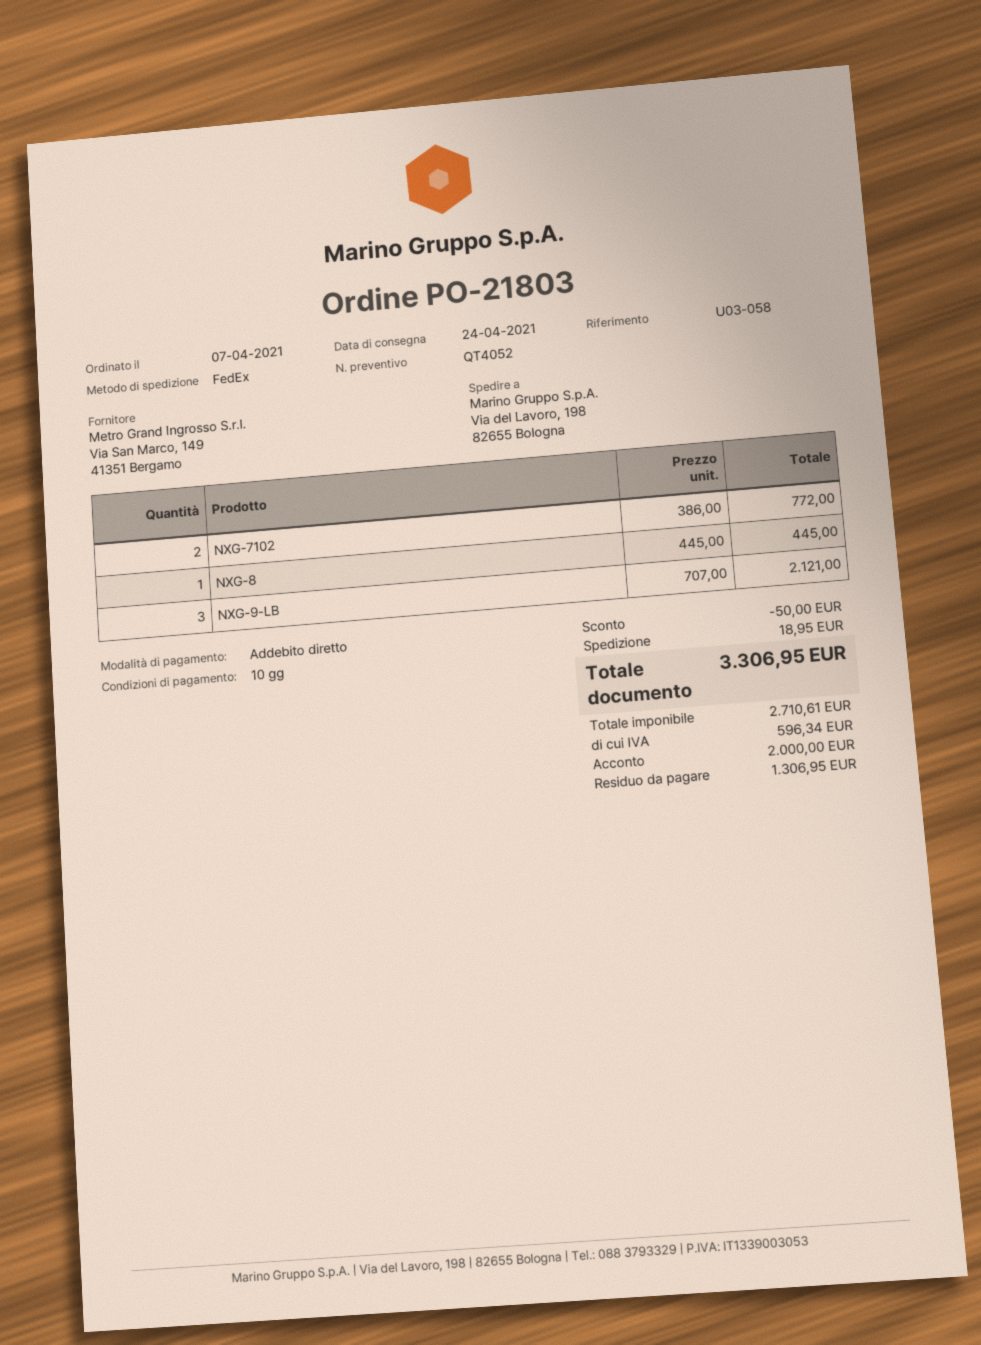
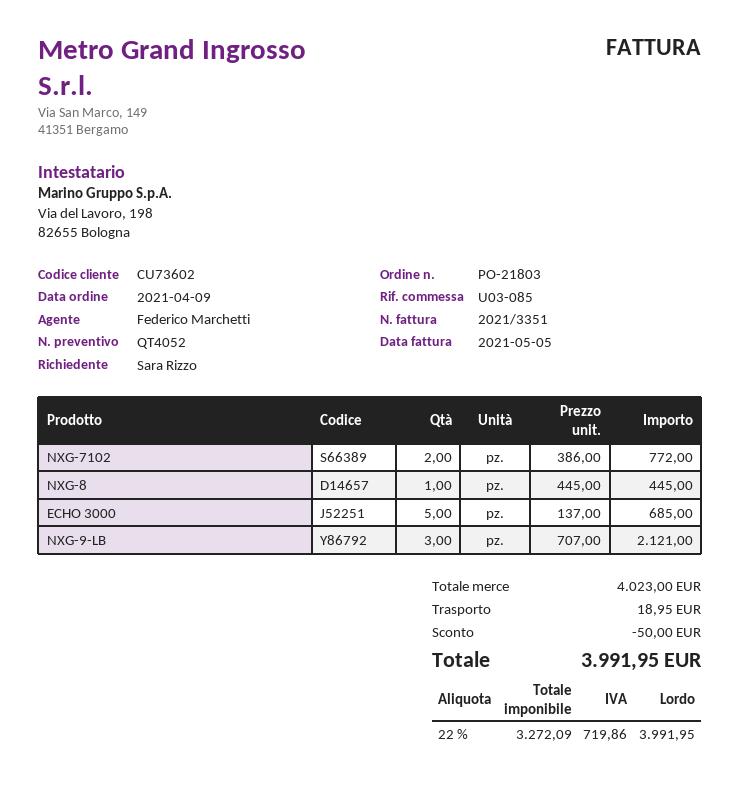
order date: 2021-04-07 -> 2021-04-09
reference: U03-058 -> U03-085
ECHO 3000: none -> 5 x 137.00 = 685.00
net: 2710.61 -> 3272.09
tax: 596.34 -> 719.86
total: 3306.95 -> 3991.95

